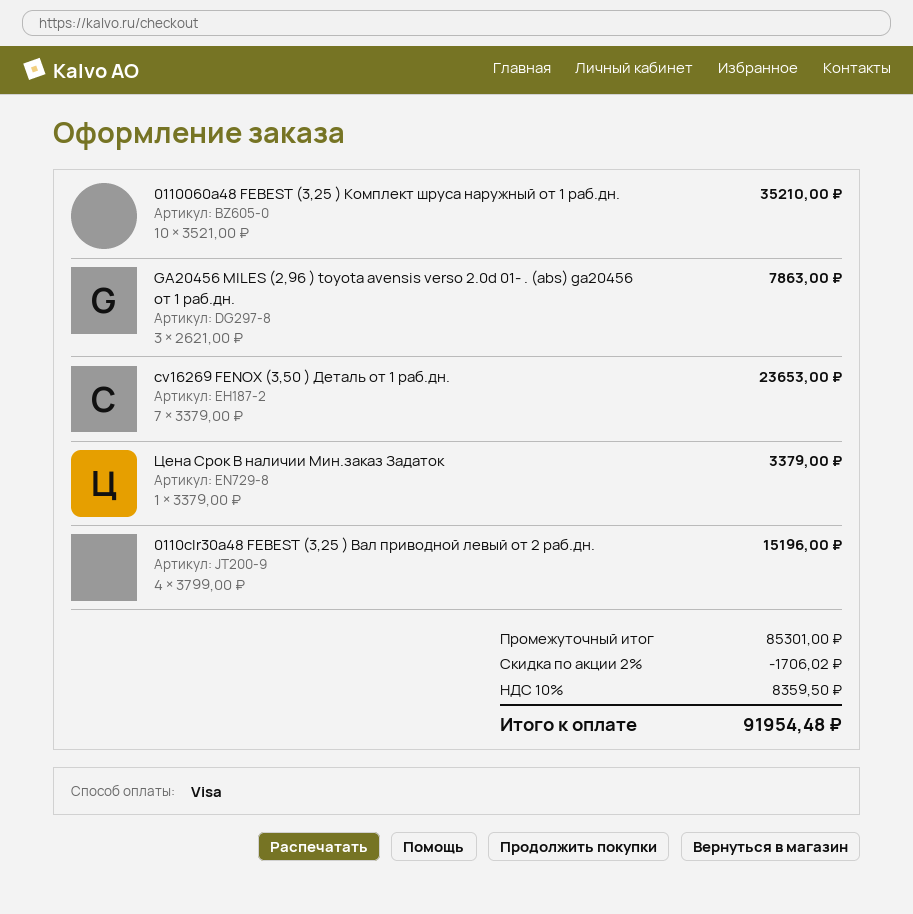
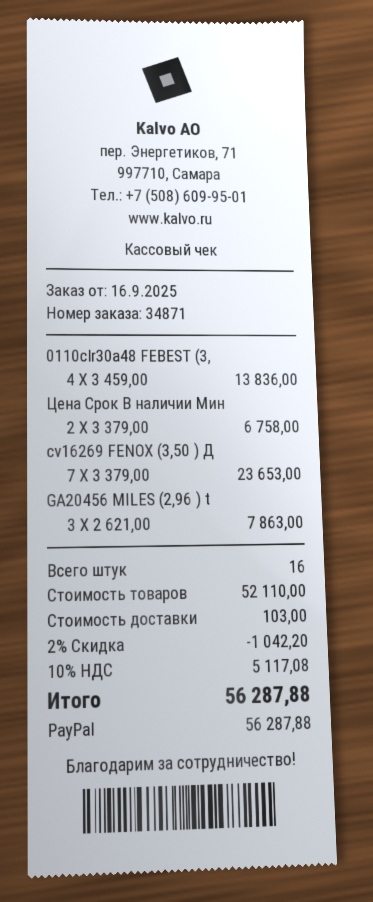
payment method: Visa -> PayPal
0110060a48 FEBEST (3,25 ) Комплект шруса наружный от 1 раб.дн.: 10 x 3521.00 = 35210.00 -> none
Цена Срок В наличии Мин.заказ Задаток: 1 x 3379.00 = 3379.00 -> 2 x 3379.00 = 6758.00
0110clr30a48 FEBEST (3,25 ) Вал приводной левый от 2 раб.дн.: 4 x 3799.00 = 15196.00 -> 4 x 3459.00 = 13836.00
subtotal: 85301.00 -> 52110.00
discount: 2% = 1706.02 -> 2% = 1042.20
shipping: none -> 103.00
tax: 10% = 8359.50 -> 10% = 5117.08
total: 91954.48 -> 56287.88

